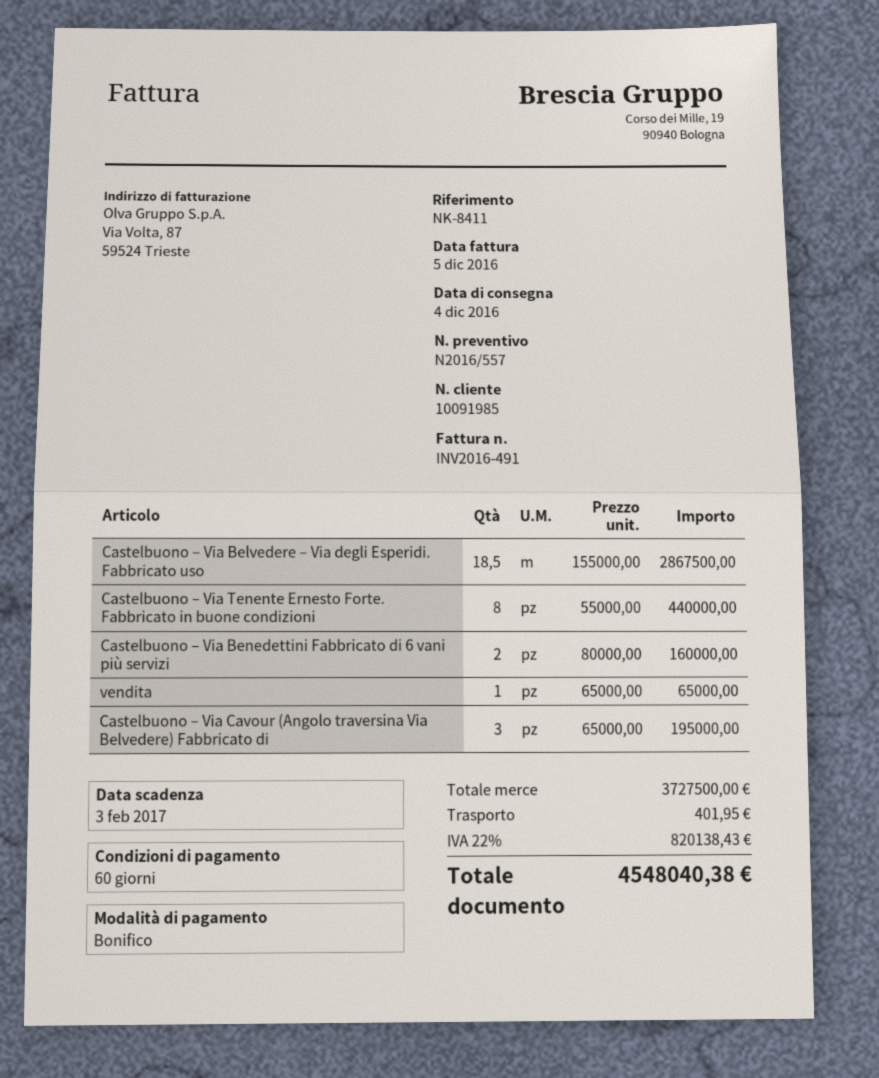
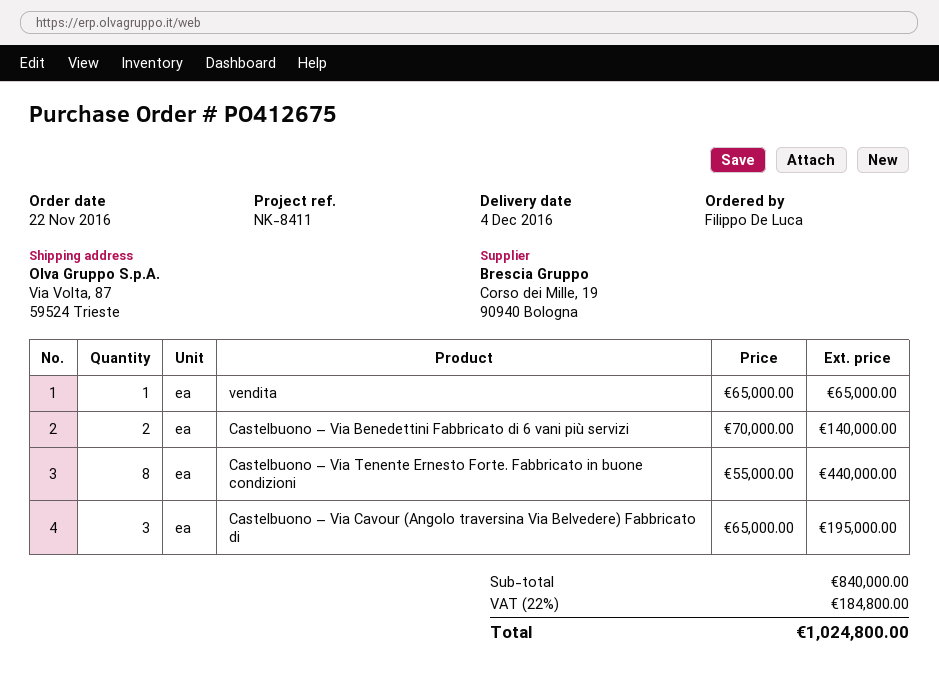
Castelbuono – Via Belvedere – Via degli Esperidi. Fabbricato uso: 18.5 x 155000.00 = 2867500.00 -> none
Castelbuono – Via Benedettini Fabbricato di 6 vani più servizi: 2 x 80000.00 = 160000.00 -> 2 x 70000.00 = 140000.00
subtotal: 3727500.00 -> 840000.00
shipping: 401.95 -> none
tax: 22% = 820138.43 -> 22% = 184800.00
total: 4548040.38 -> 1024800.00

